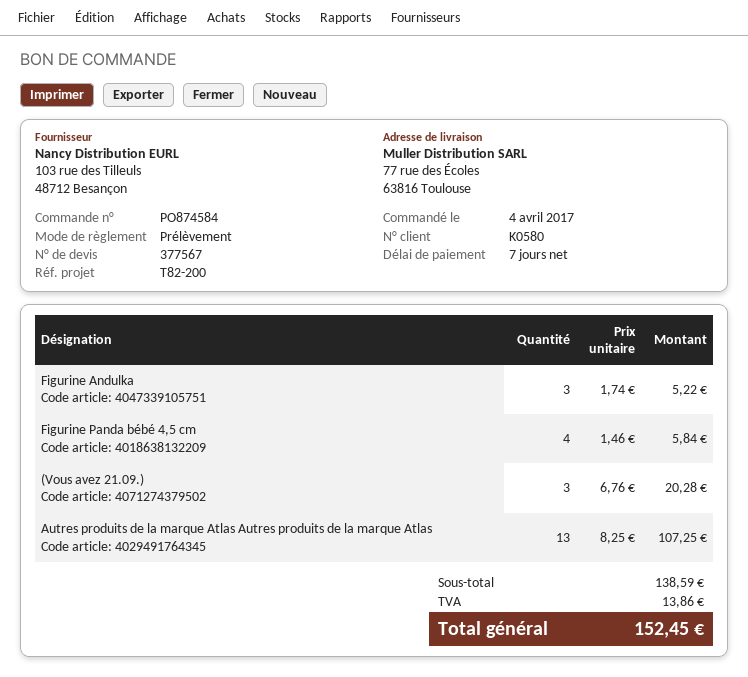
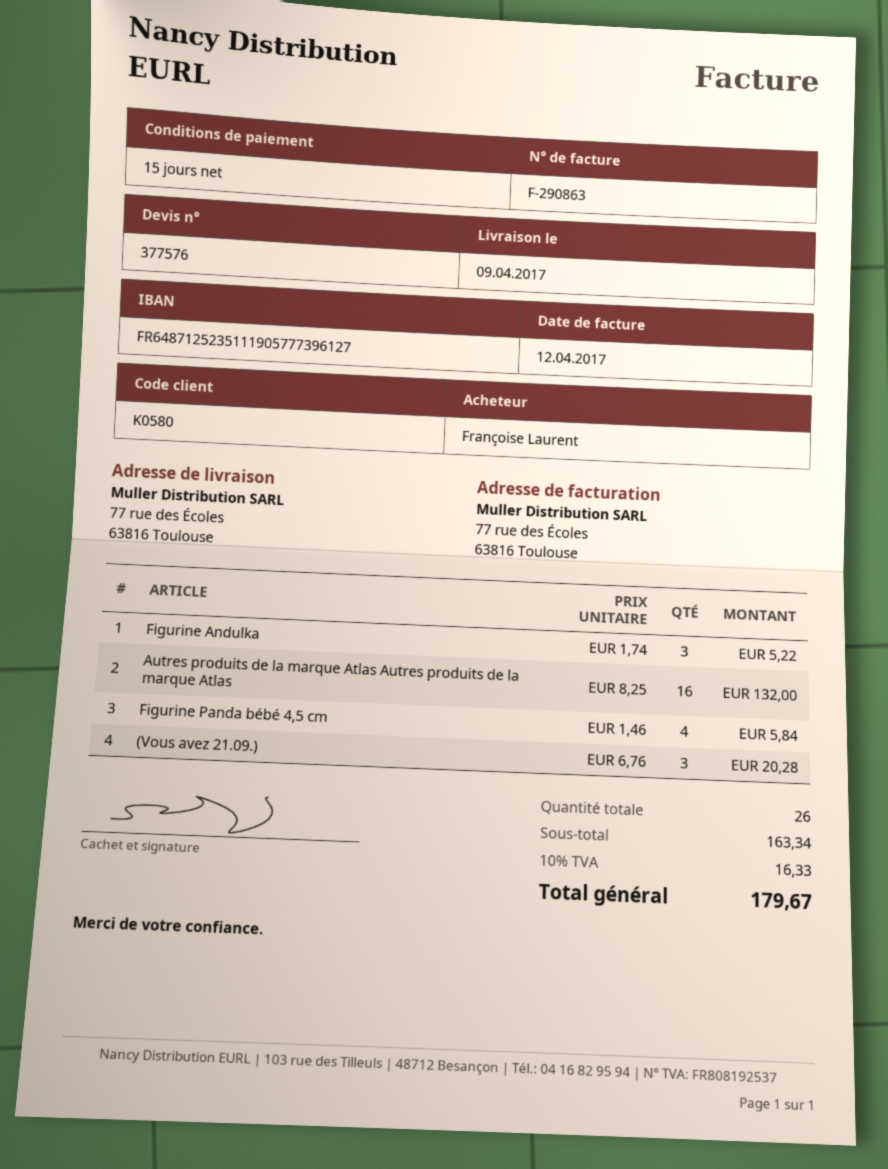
quote number: 377567 -> 377576
payment terms: 7 days -> 15 days
Autres produits de la marque Atlas Autres produits de la marque Atlas: 13 x 8.25 = 107.25 -> 16 x 8.25 = 132.00
subtotal: 138.59 -> 163.34
tax: 13.86 -> 16.33
total: 152.45 -> 179.67

